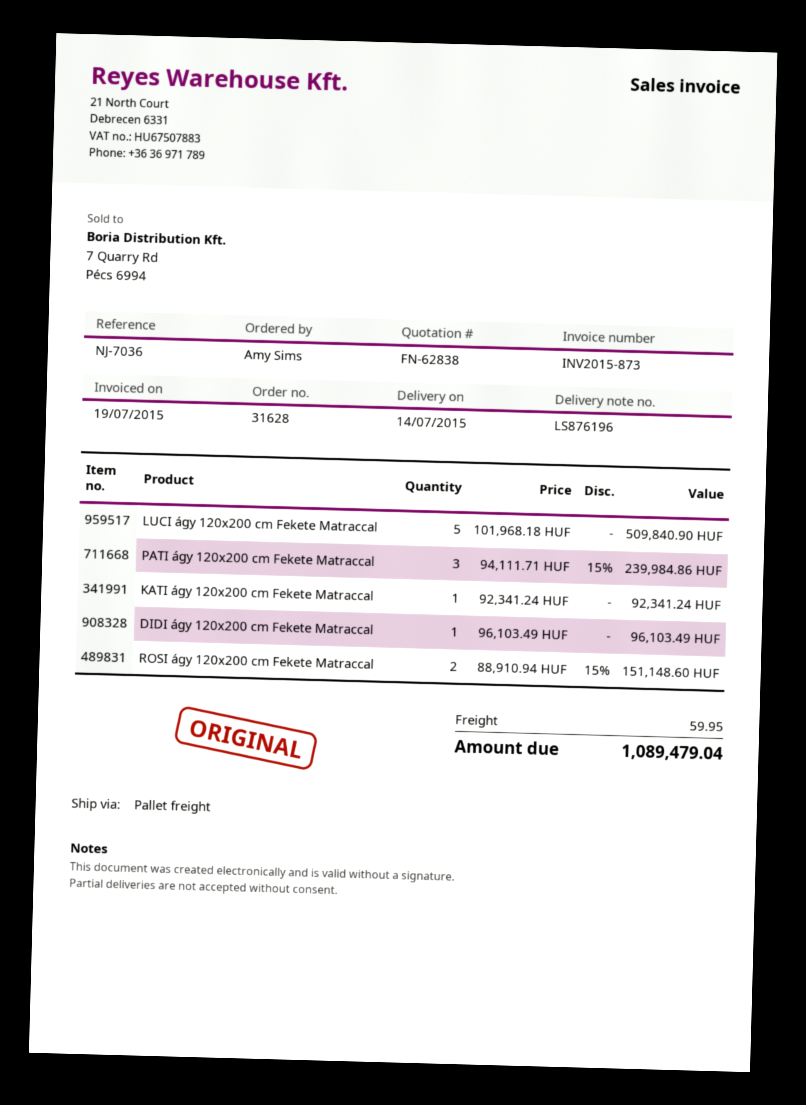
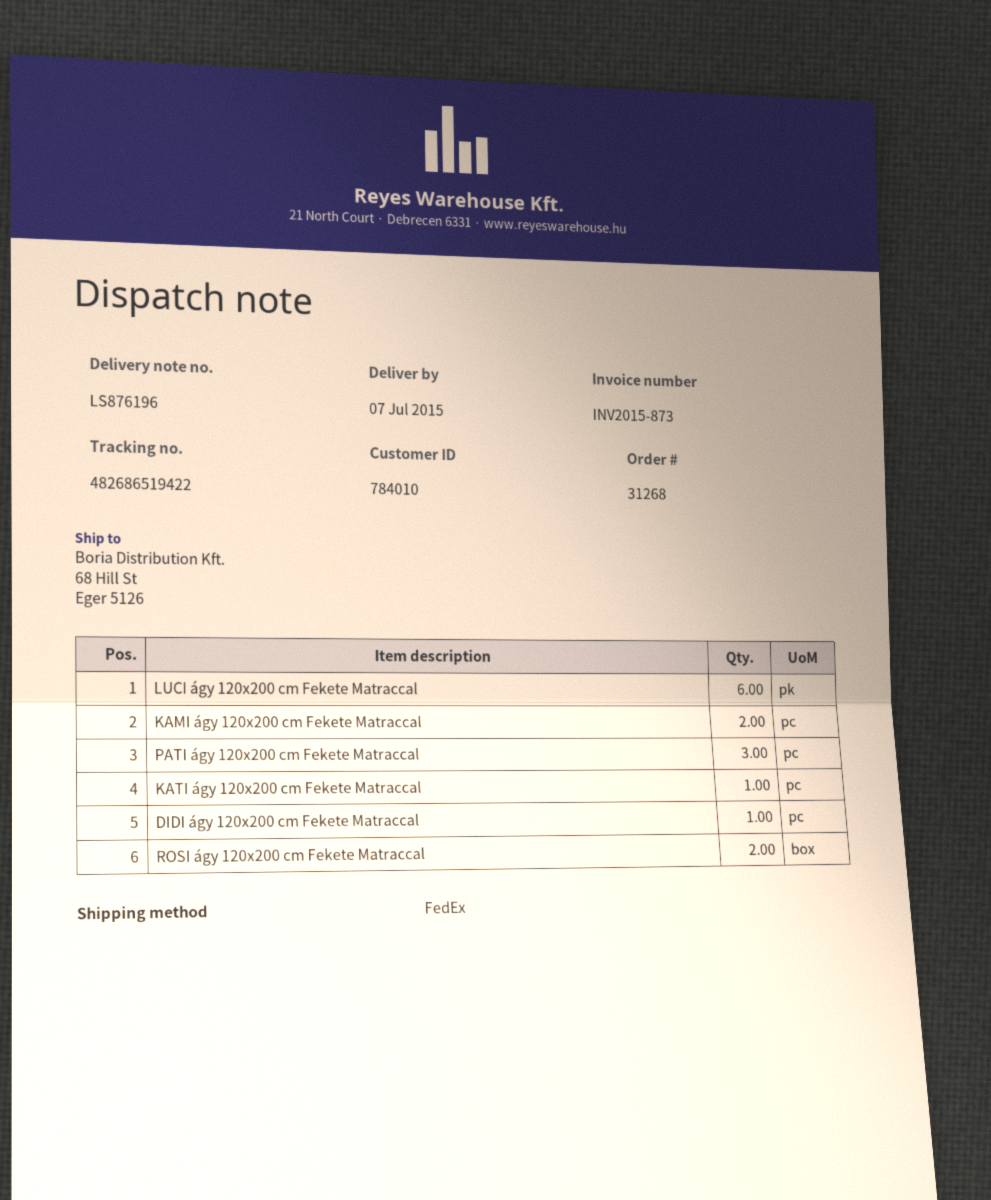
order number: 31628 -> 31268
delivery date: 2015-07-14 -> 2015-07-07
shipping method: pallet freight -> FedEx
LUCI ágy 120x200 cm Fekete Matraccal: 5 -> 6
KAMI ágy 120x200 cm Fekete Matraccal: none -> 2

